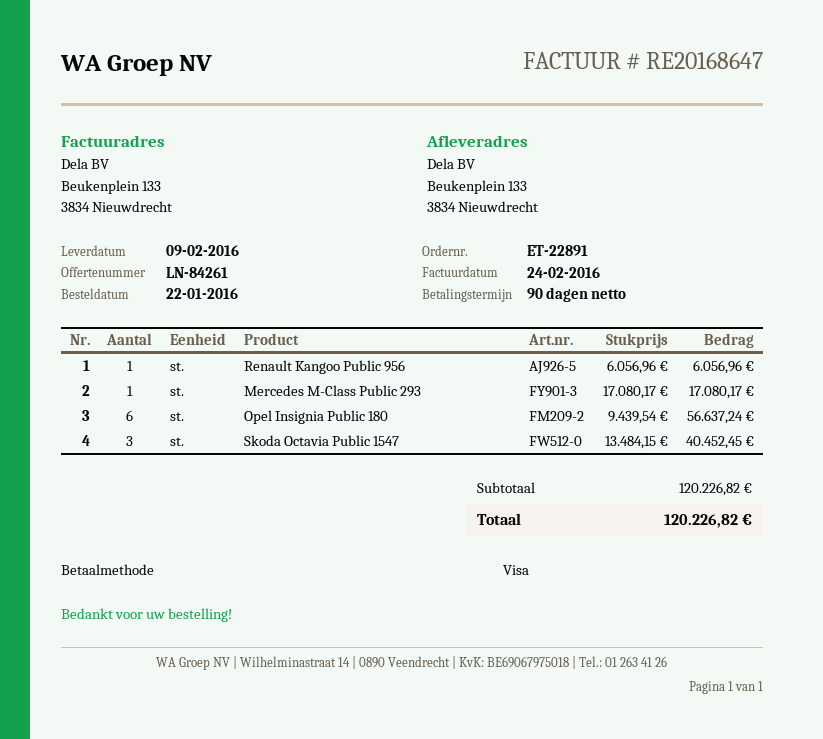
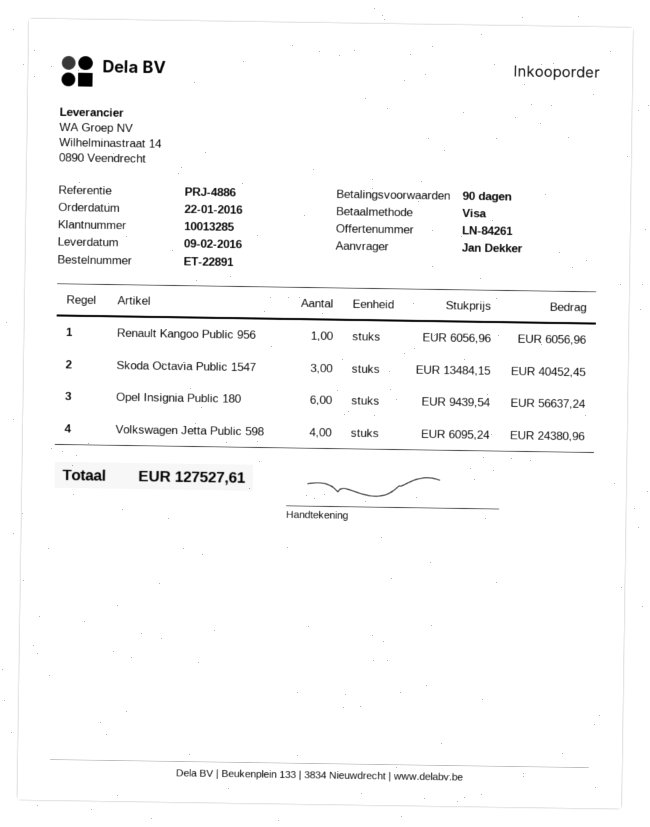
Mercedes M-Class Public 293: 1 x 17080.17 = 17080.17 -> none
Volkswagen Jetta Public 598: none -> 4 x 6095.24 = 24380.96
total: 120226.82 -> 127527.61

